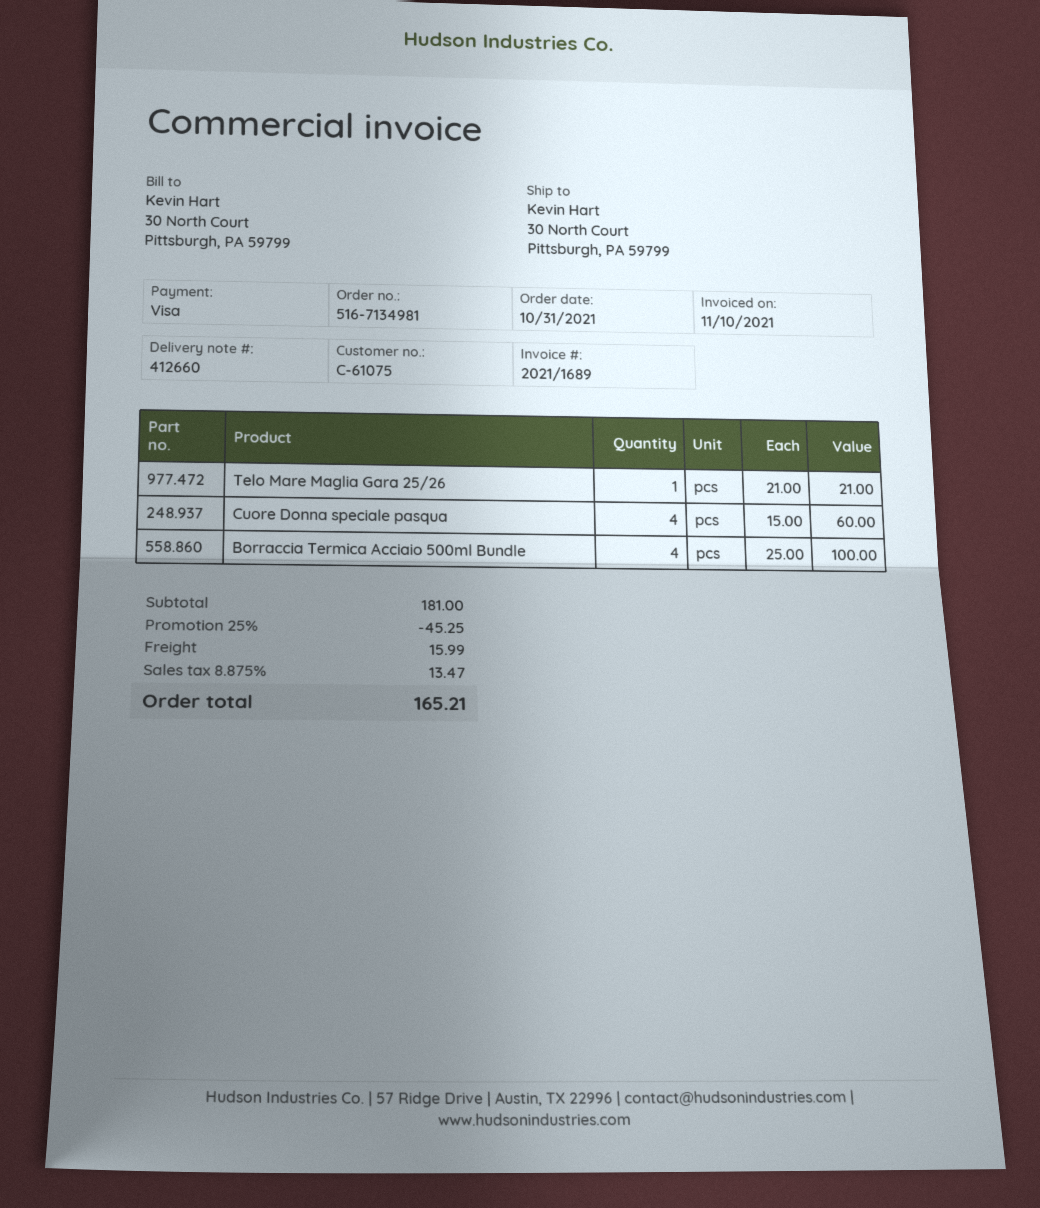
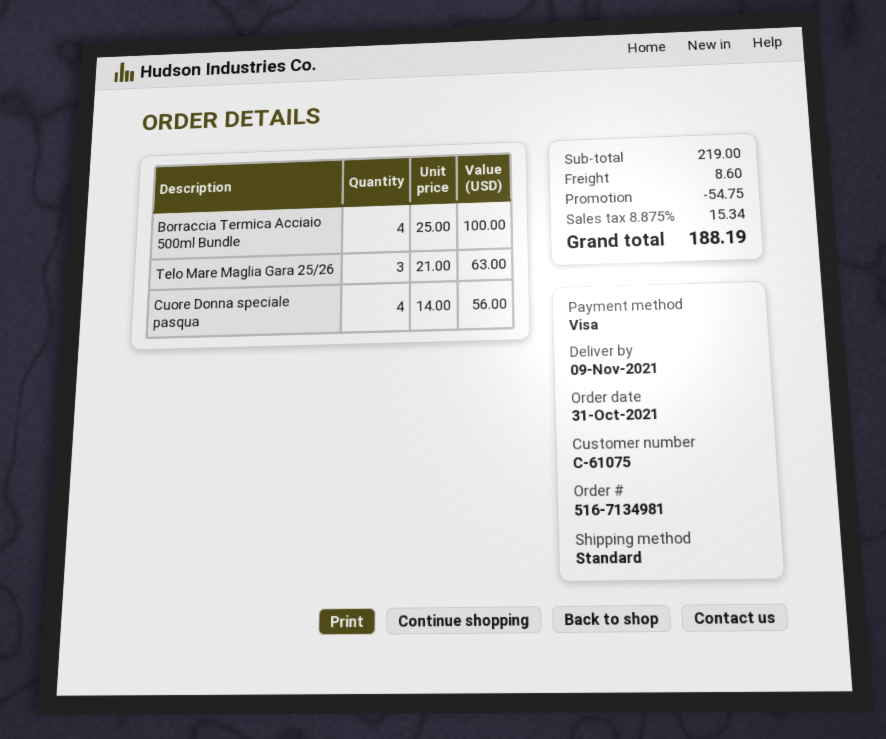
Telo Mare Maglia Gara 25/26: 1 x 21.00 = 21.00 -> 3 x 21.00 = 63.00
Cuore Donna speciale pasqua: 4 x 15.00 = 60.00 -> 4 x 14.00 = 56.00
subtotal: 181.00 -> 219.00
discount: 45.25 -> 54.75
shipping: 15.99 -> 8.60
tax: 8.875% = 13.47 -> 8.875% = 15.34
total: 165.21 -> 188.19

